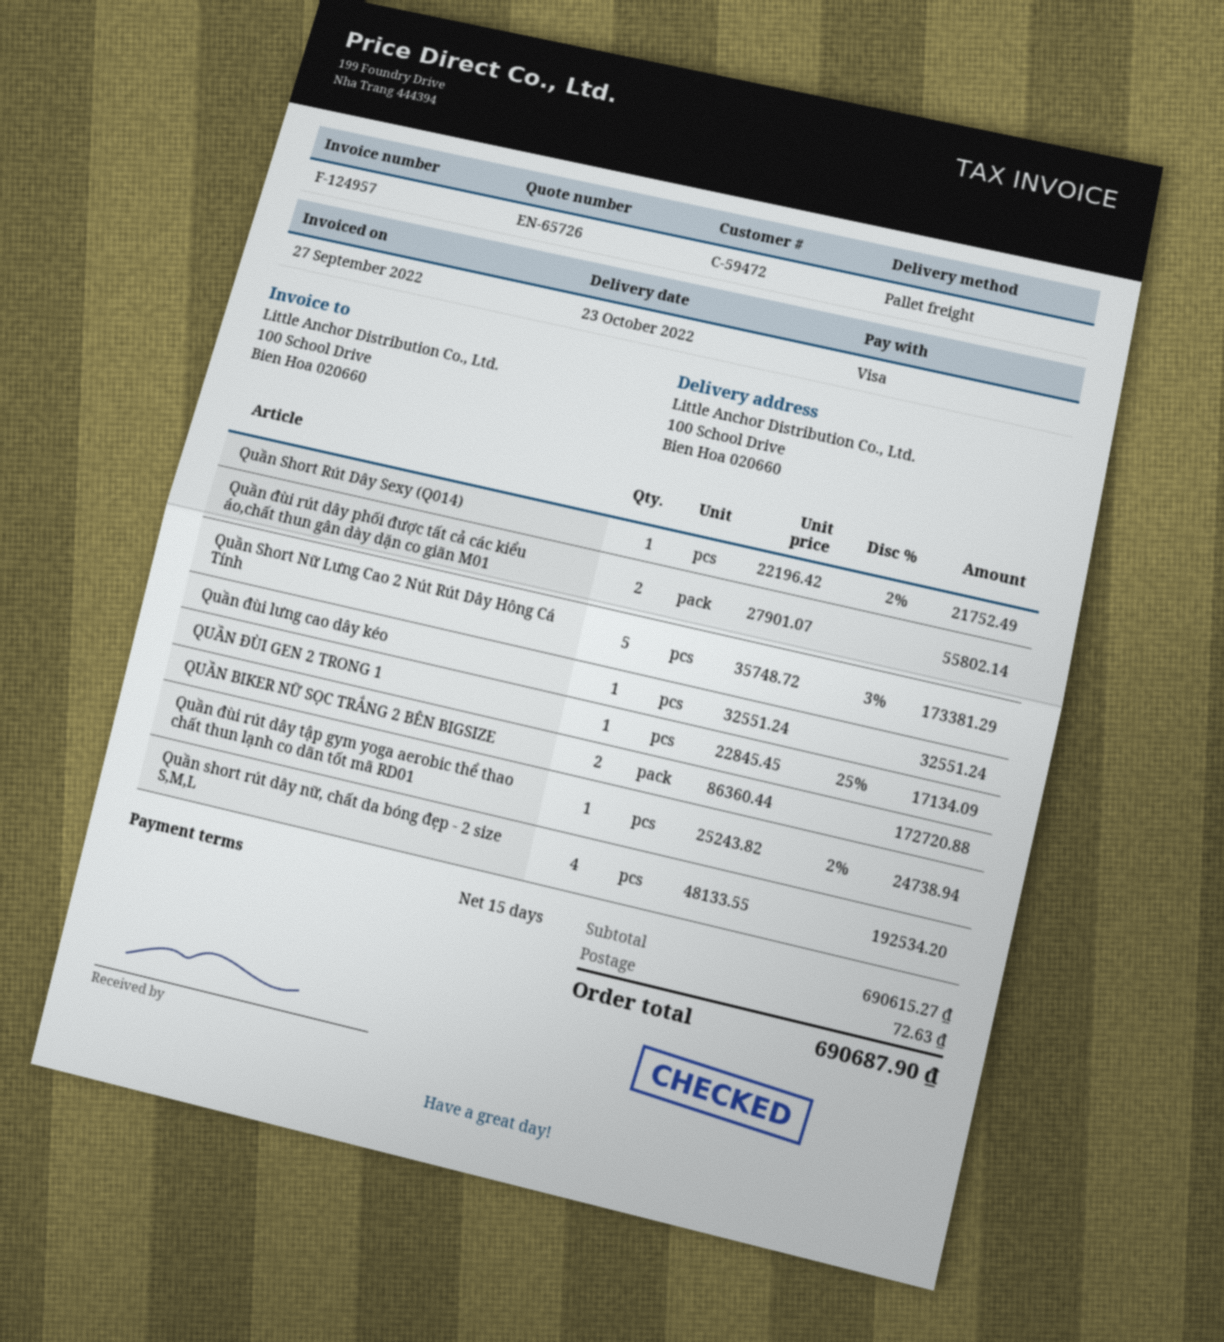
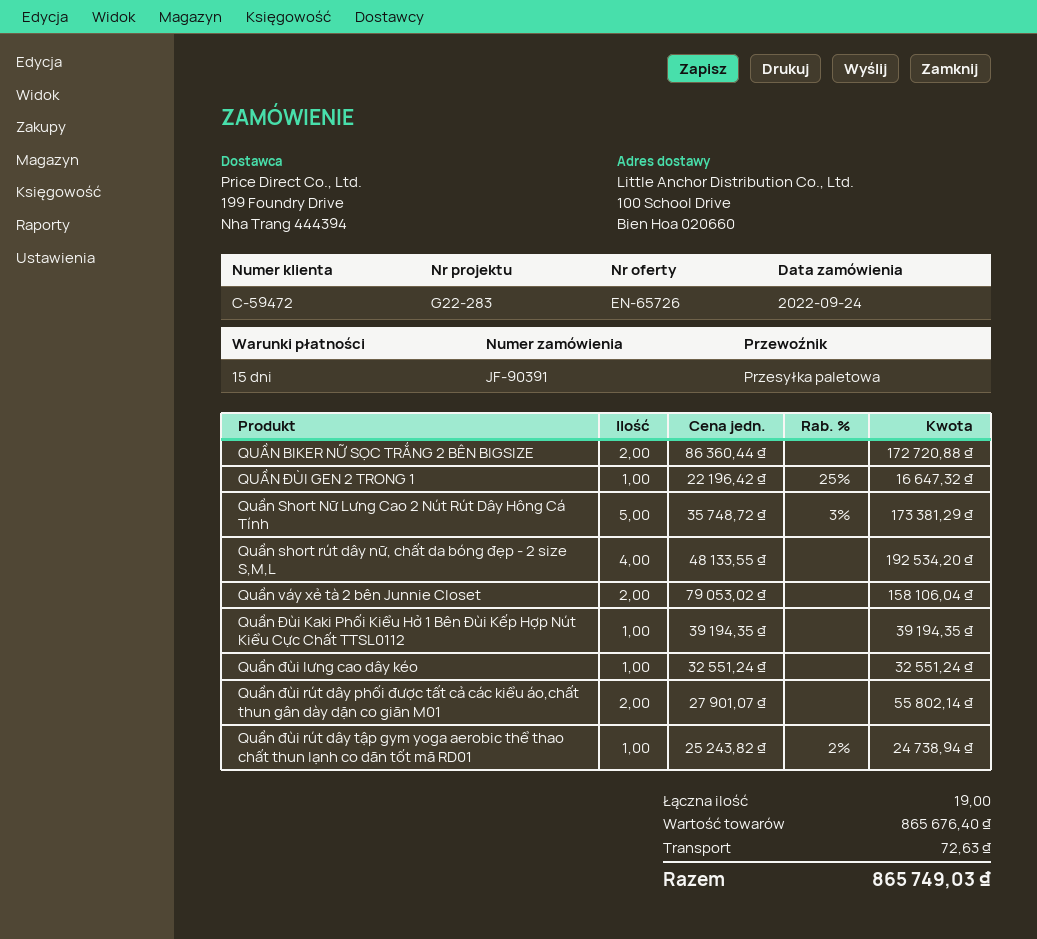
Quần Short Rút Dây Sexy (Q014): 1 x 22196.42 - 2% = 21752.49 -> none
QUẦN ĐÙI GEN 2 TRONG 1: 1 x 22845.45 - 25% = 17134.09 -> 1 x 22196.42 - 25% = 16647.32
Quần váy xẻ tà 2 bên Junnie Closet: none -> 2 x 79053.02 = 158106.04
Quần Đùi Kaki Phối Kiểu Hở 1 Bên Đùi Kếp Hợp Nút Kiểu Cực Chất TTSL0112: none -> 1 x 39194.35 = 39194.35
subtotal: 690615.27 -> 865676.40
total: 690687.90 -> 865749.03

